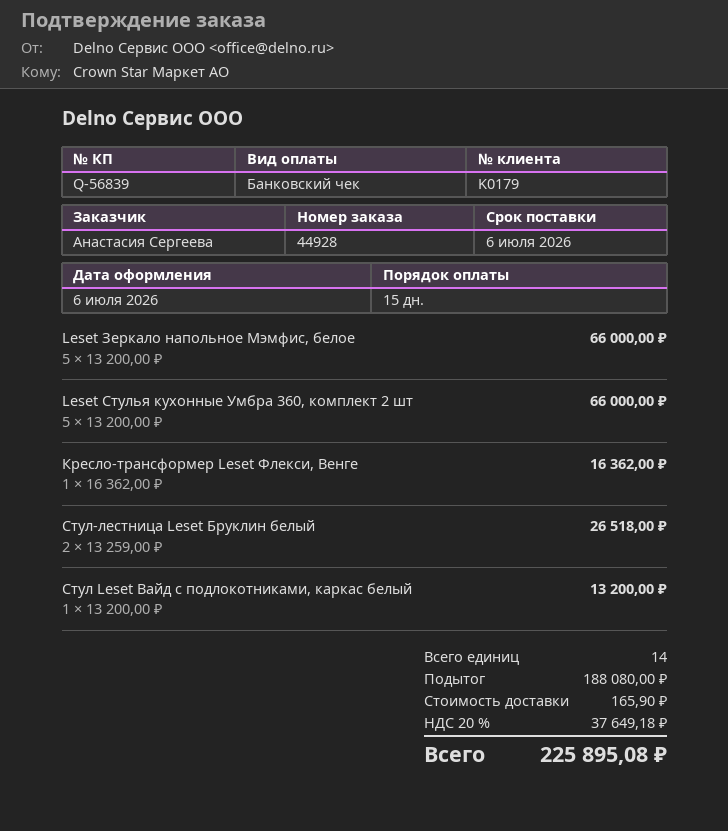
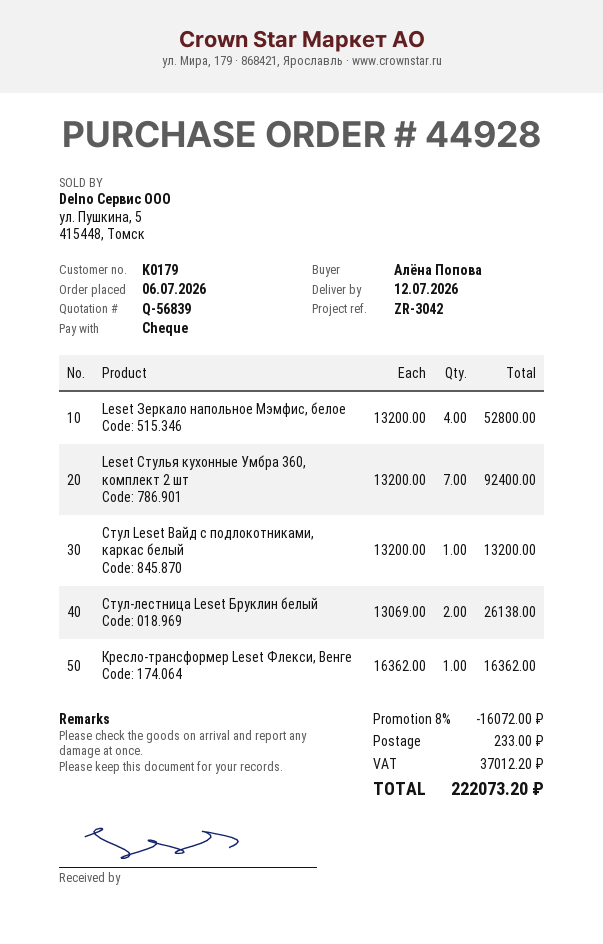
delivery date: 2026-07-06 -> 2026-07-12
ordered by: Анастасия Сергеева -> Алёна Попова
Leset Зеркало напольное Мэмфис, белое: 5 x 13200.00 = 66000.00 -> 4 x 13200.00 = 52800.00
Leset Стулья кухонные Умбра 360, комплект 2 шт: 5 x 13200.00 = 66000.00 -> 7 x 13200.00 = 92400.00
Стул-лестница Leset Бруклин белый: 2 x 13259.00 = 26518.00 -> 2 x 13069.00 = 26138.00
discount: none -> 8% = 16072.00
shipping: 165.90 -> 233.00
tax: 37649.18 -> 37012.20
total: 225895.08 -> 222073.20

